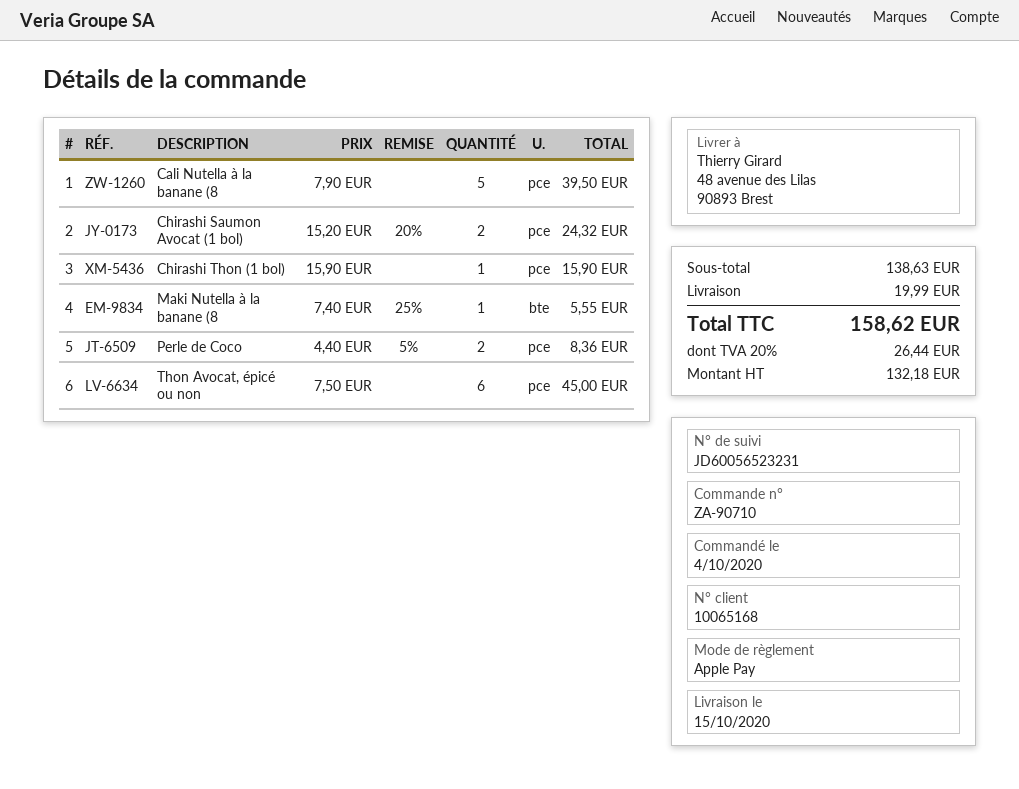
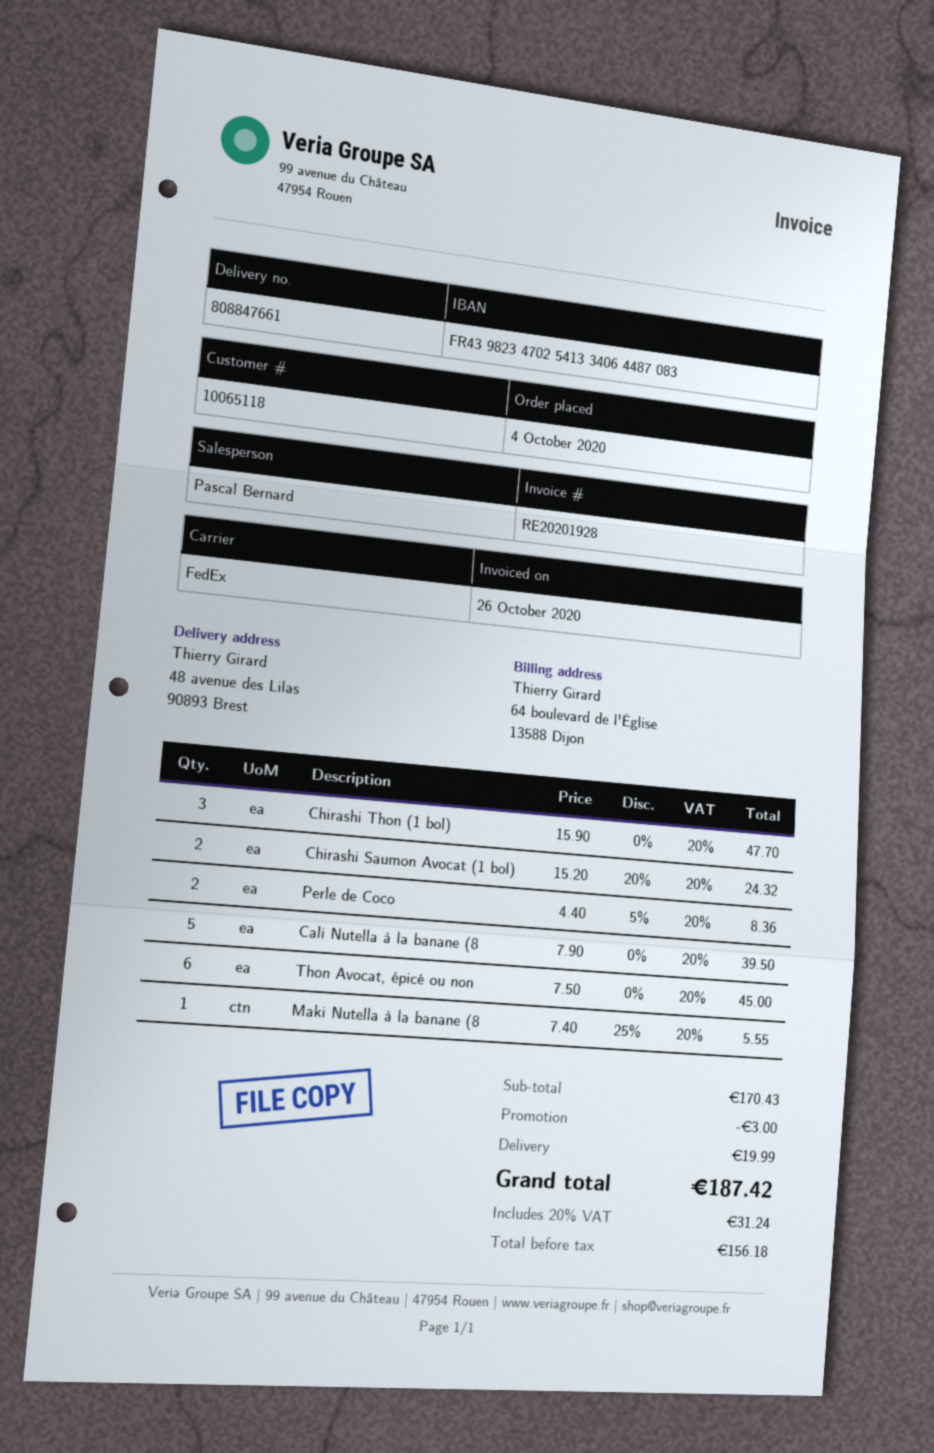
customer number: 10065168 -> 10065118
Chirashi Thon (1 bol): 1 x 15.90 = 15.90 -> 3 x 15.90 = 47.70
subtotal: 138.63 -> 170.43
discount: none -> 3.00
net: 132.18 -> 156.18
tax: 20% = 26.44 -> 20% = 31.24
total: 158.62 -> 187.42

